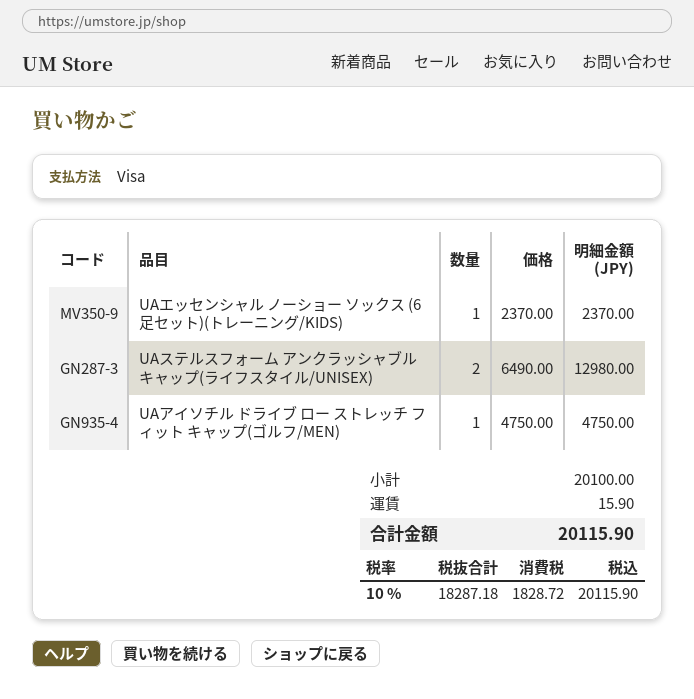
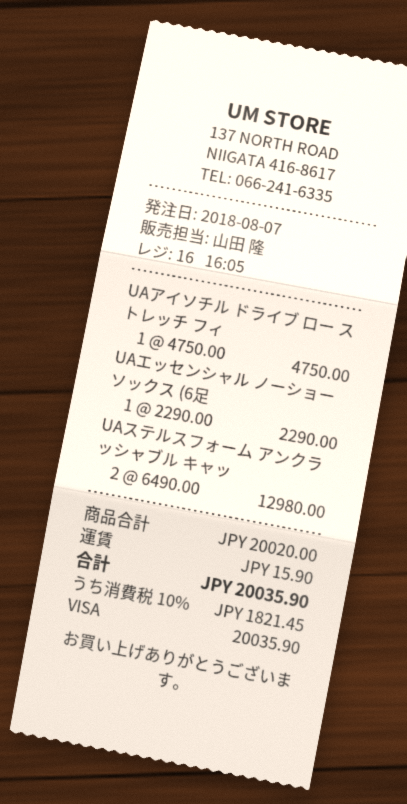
UAエッセンシャル ノーショー ソックス (6足セット)(トレーニング/KIDS): 1 x 2370.00 = 2370.00 -> 1 x 2290.00 = 2290.00
subtotal: 20100.00 -> 20020.00
tax: 10% = 1828.72 -> 10% = 1821.45
total: 20115.90 -> 20035.90

